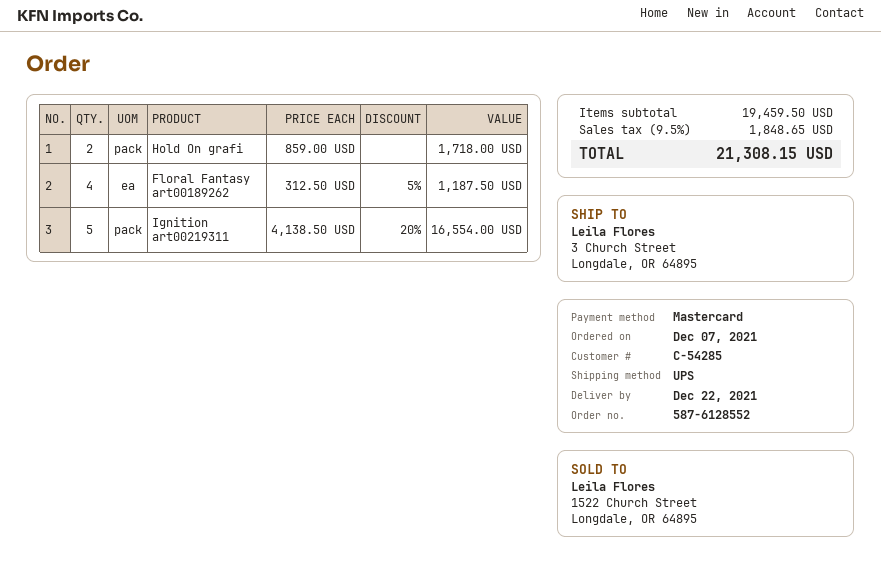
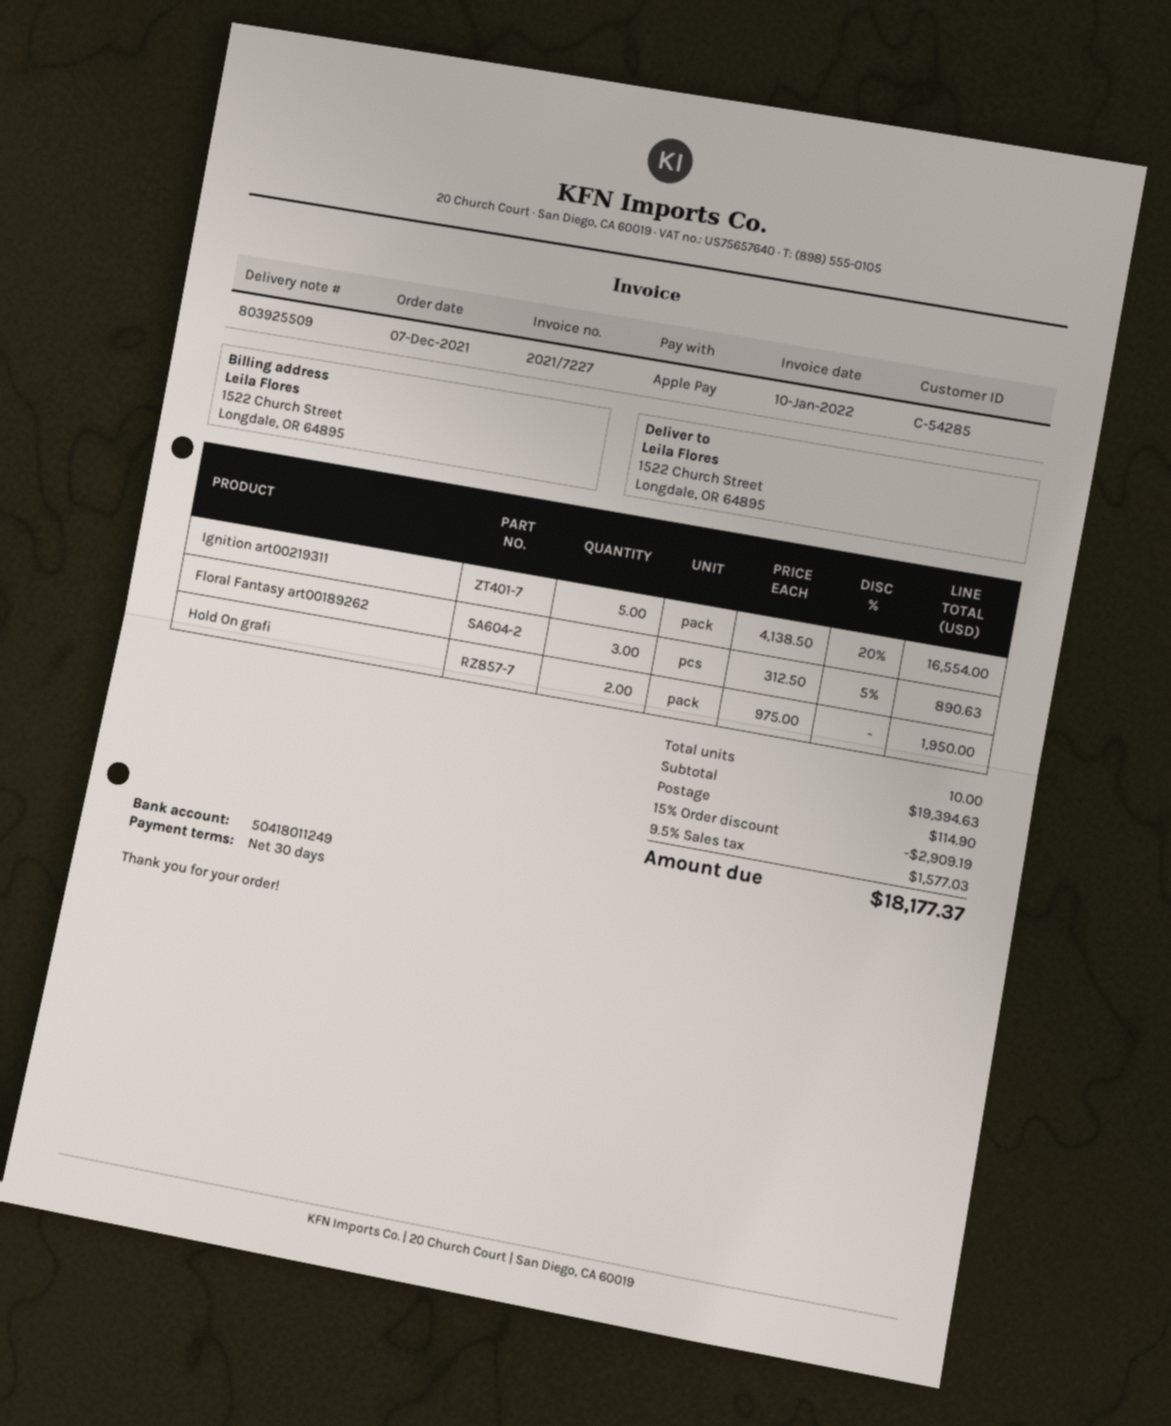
payment method: Mastercard -> Apple Pay
ship to: 3 Church Street, Longdale, OR 64895 -> 1522 Church Street, Longdale, OR 64895
Hold On grafi: 2 x 859.00 = 1718.00 -> 2 x 975.00 = 1950.00
Floral Fantasy art00189262: 4 x 312.50 - 5% = 1187.50 -> 3 x 312.50 - 5% = 890.63
subtotal: 19459.50 -> 19394.63
discount: none -> 15% = 2909.19
shipping: none -> 114.90
tax: 9.5% = 1848.65 -> 9.5% = 1577.03
total: 21308.15 -> 18177.37

